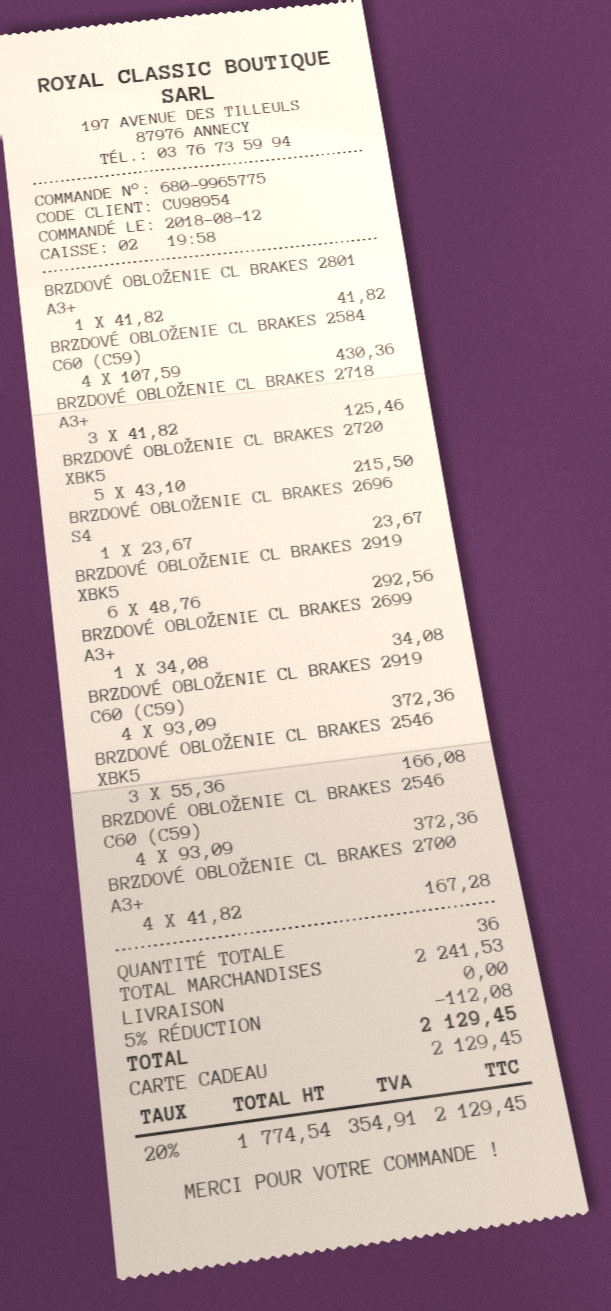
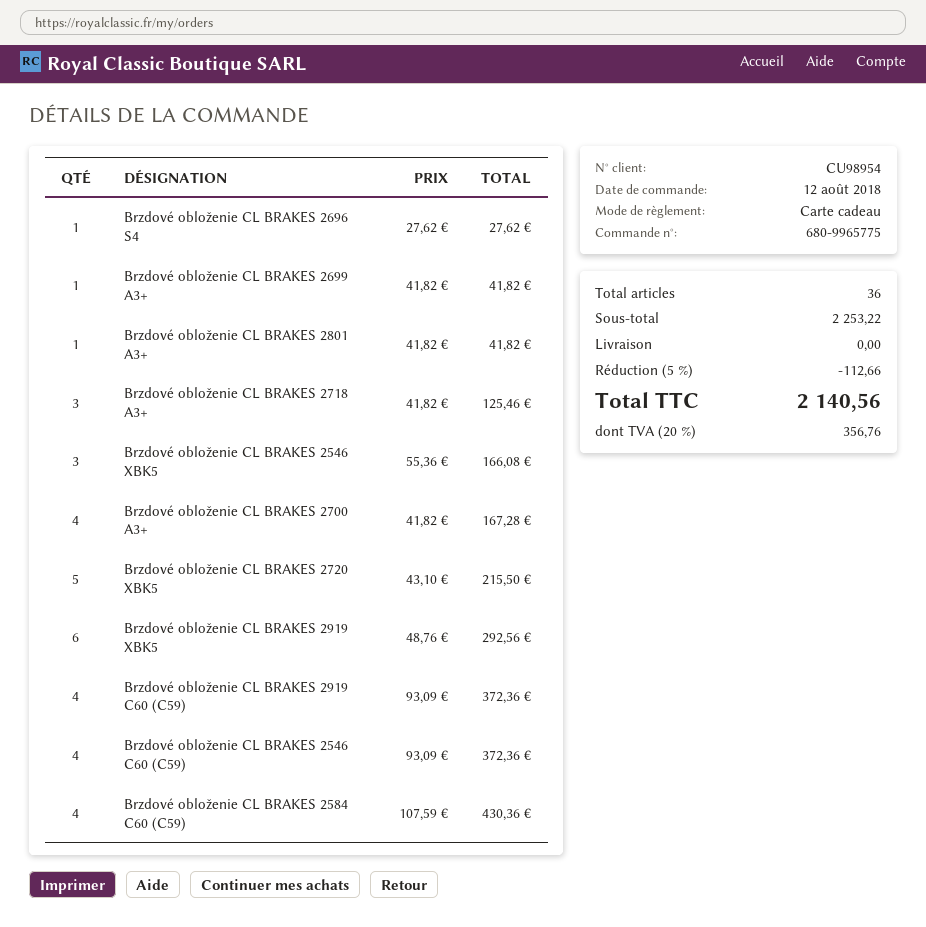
BRZDOVÉ OBLOŽENIE CL BRAKES 2696 S4: 1 x 23.67 = 23.67 -> 1 x 27.62 = 27.62
BRZDOVÉ OBLOŽENIE CL BRAKES 2699 A3+: 1 x 34.08 = 34.08 -> 1 x 41.82 = 41.82
subtotal: 2241.53 -> 2253.22
discount: 5% = 112.08 -> 5% = 112.66
tax: 20% = 354.91 -> 20% = 356.76
total: 2129.45 -> 2140.56

